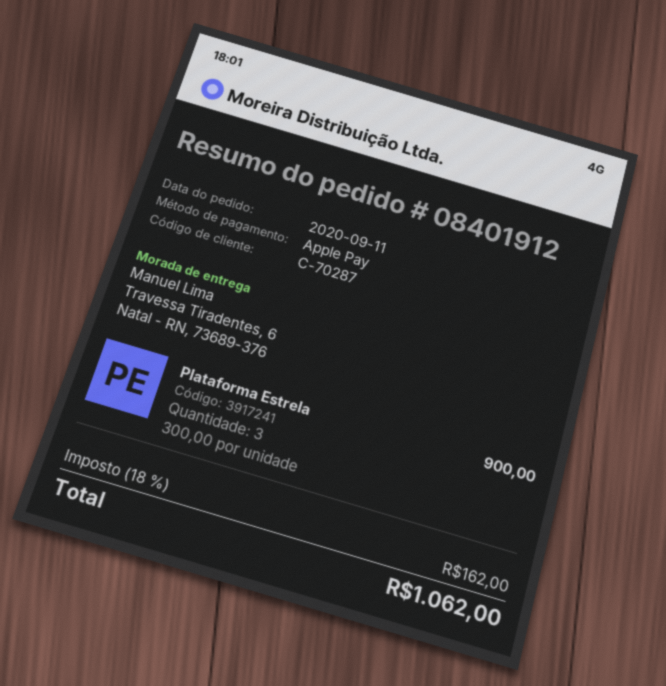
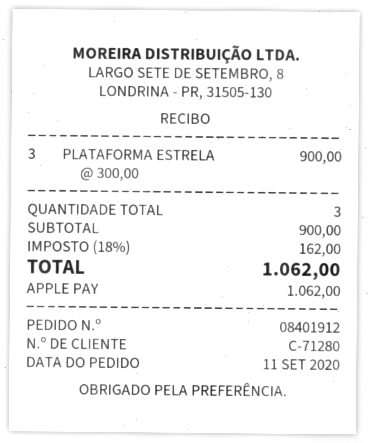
customer number: C-70287 -> C-71280

